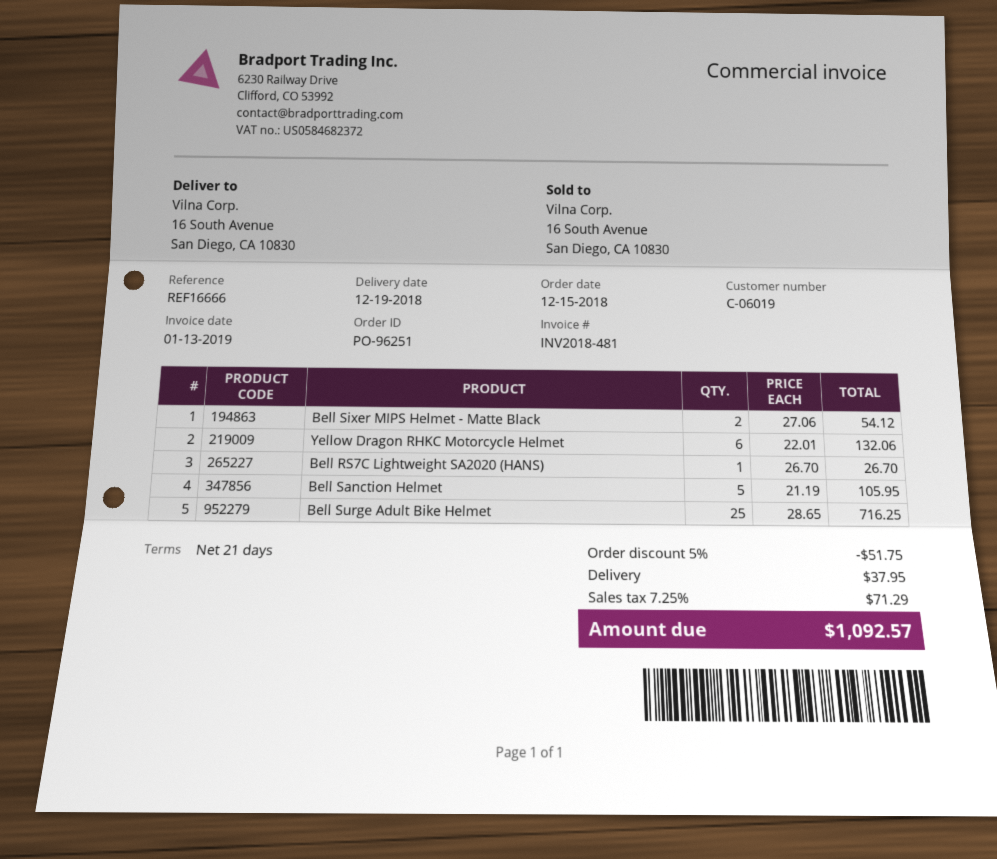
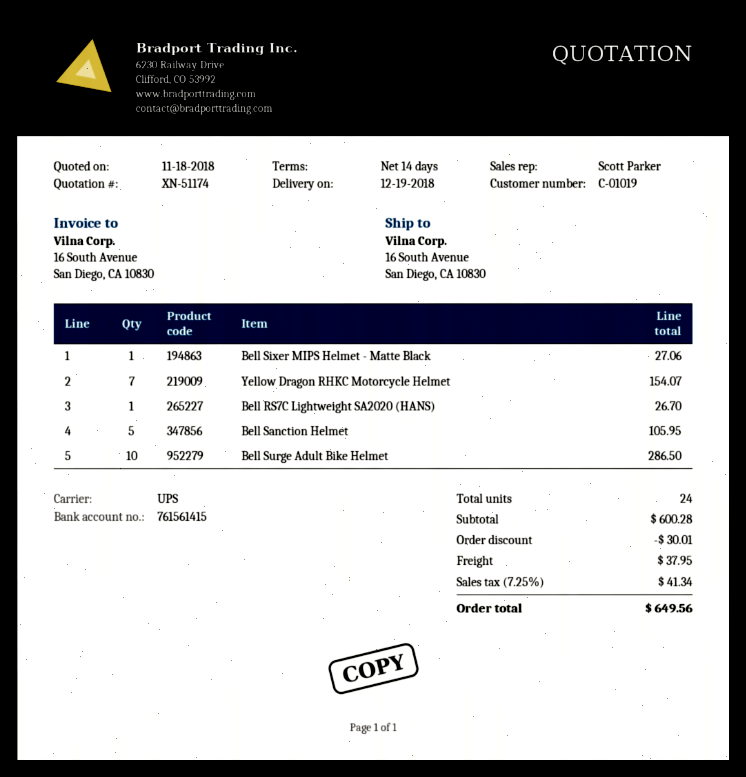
payment terms: 21 days -> 14 days
customer number: C-06019 -> C-01019
Bell Sixer MIPS Helmet - Matte Black: 2 for 54.12 -> 1 for 27.06
Yellow Dragon RHKC Motorcycle Helmet: 6 for 132.06 -> 7 for 154.07
Bell Surge Adult Bike Helmet: 25 for 716.25 -> 10 for 286.50
discount: 51.75 -> 30.01
tax: 7.25% = 71.29 -> 7.25% = 41.34
total: 1092.57 -> 649.56

